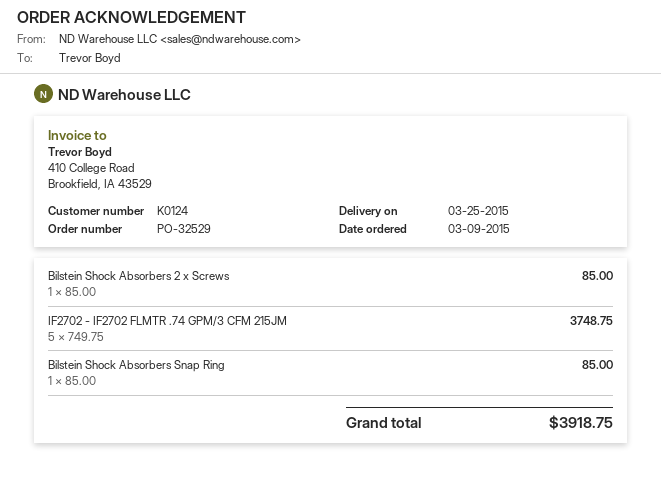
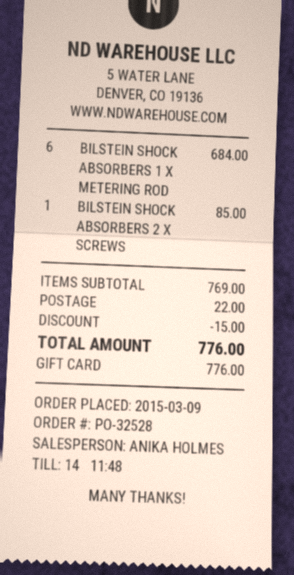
order number: PO-32529 -> PO-32528
IF2702 - IF2702 FLMTR .74 GPM/3 CFM 215JM: 5 for 3748.75 -> none
Bilstein Shock Absorbers Snap Ring: 1 for 85.00 -> none
BILSTEIN SHOCK ABSORBERS 1 X METERING ROD: none -> 6 for 684.00
discount: none -> 15.00
shipping: none -> 22.00
total: 3918.75 -> 776.00

